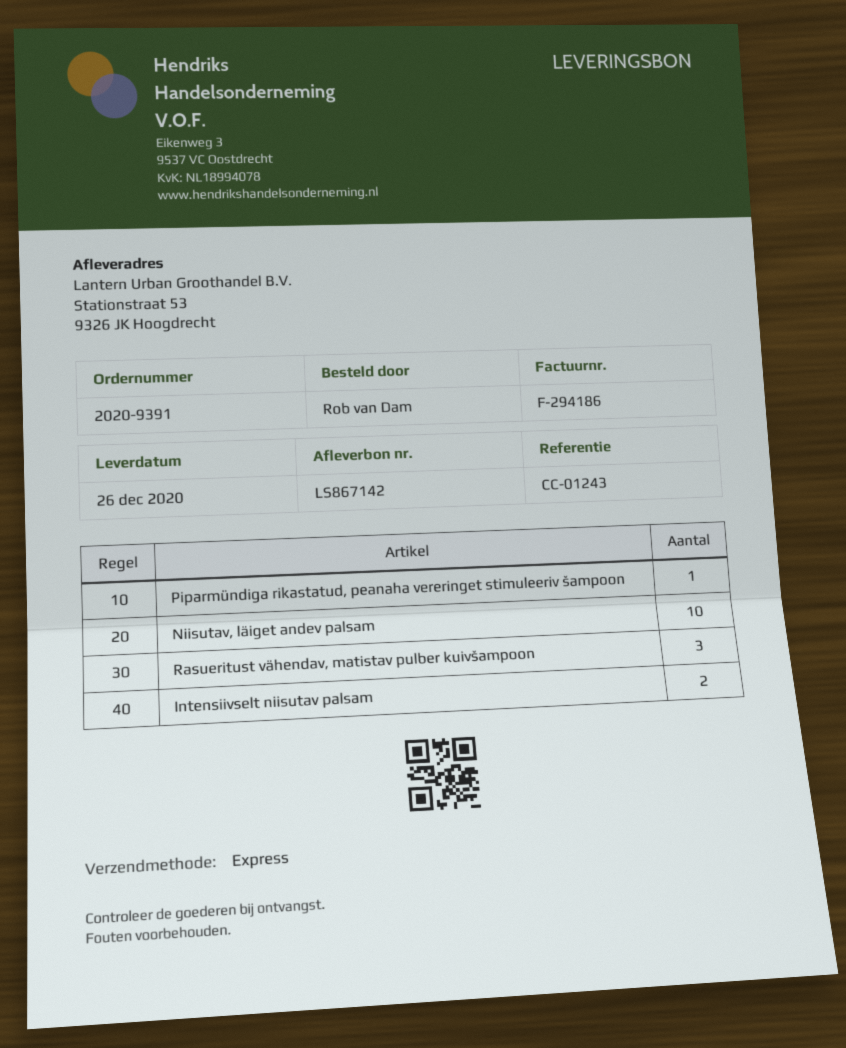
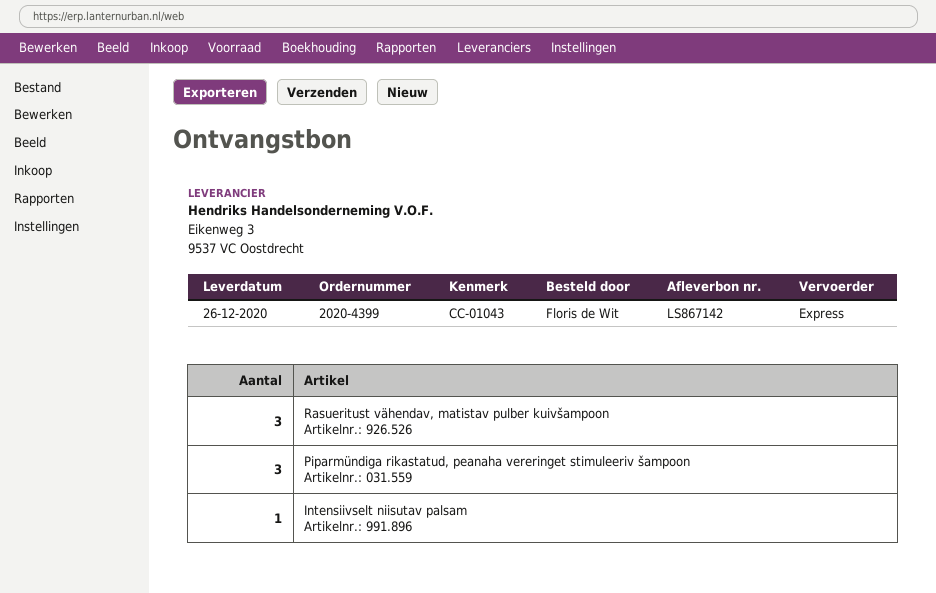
order number: 2020-9391 -> 2020-4399
reference: CC-01243 -> CC-01043
ordered by: Rob van Dam -> Floris de Wit
Piparmündiga rikastatud, peanaha vereringet stimuleeriv šampoon: 1 -> 3
Niisutav, läiget andev palsam: 10 -> none
Intensiivselt niisutav palsam: 2 -> 1

